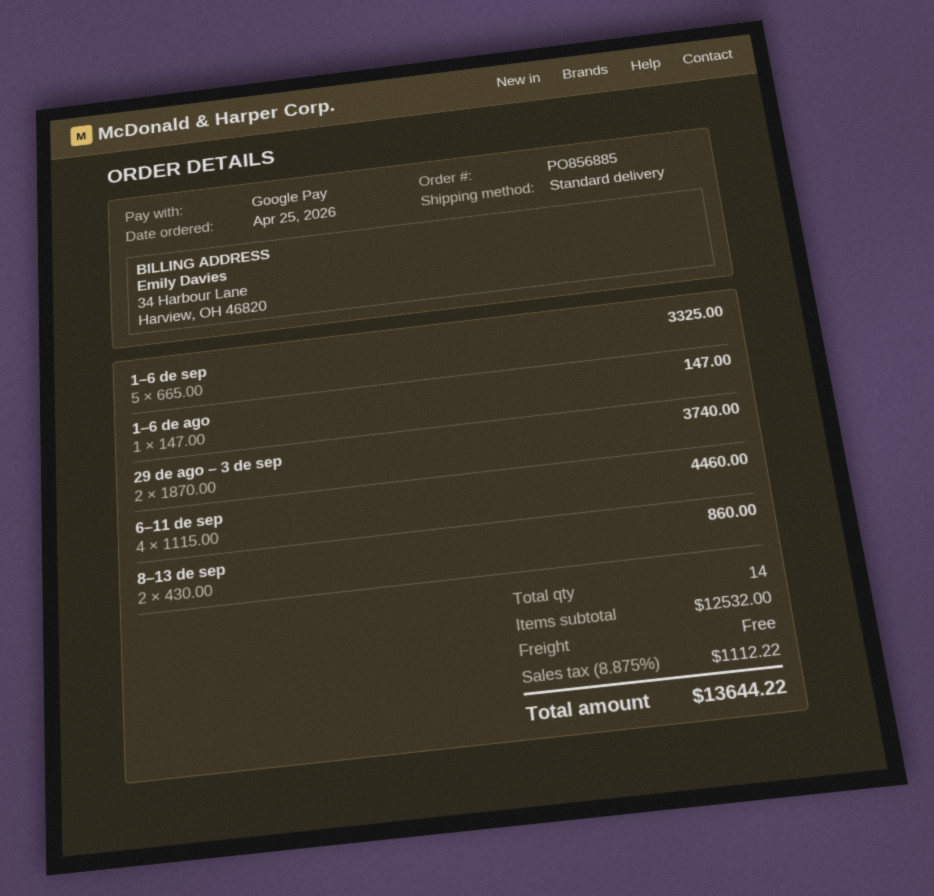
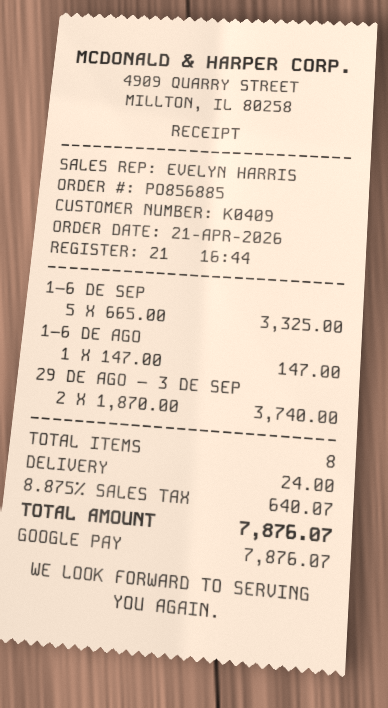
order date: 2026-04-25 -> 2026-04-21
6–11 de sep: 4 x 1115.00 = 4460.00 -> none
8–13 de sep: 2 x 430.00 = 860.00 -> none
total quantity: 14 -> 8
shipping: 0.00 -> 24.00
tax: 8.875% = 1112.22 -> 8.875% = 640.07
total: 13644.22 -> 7876.07

